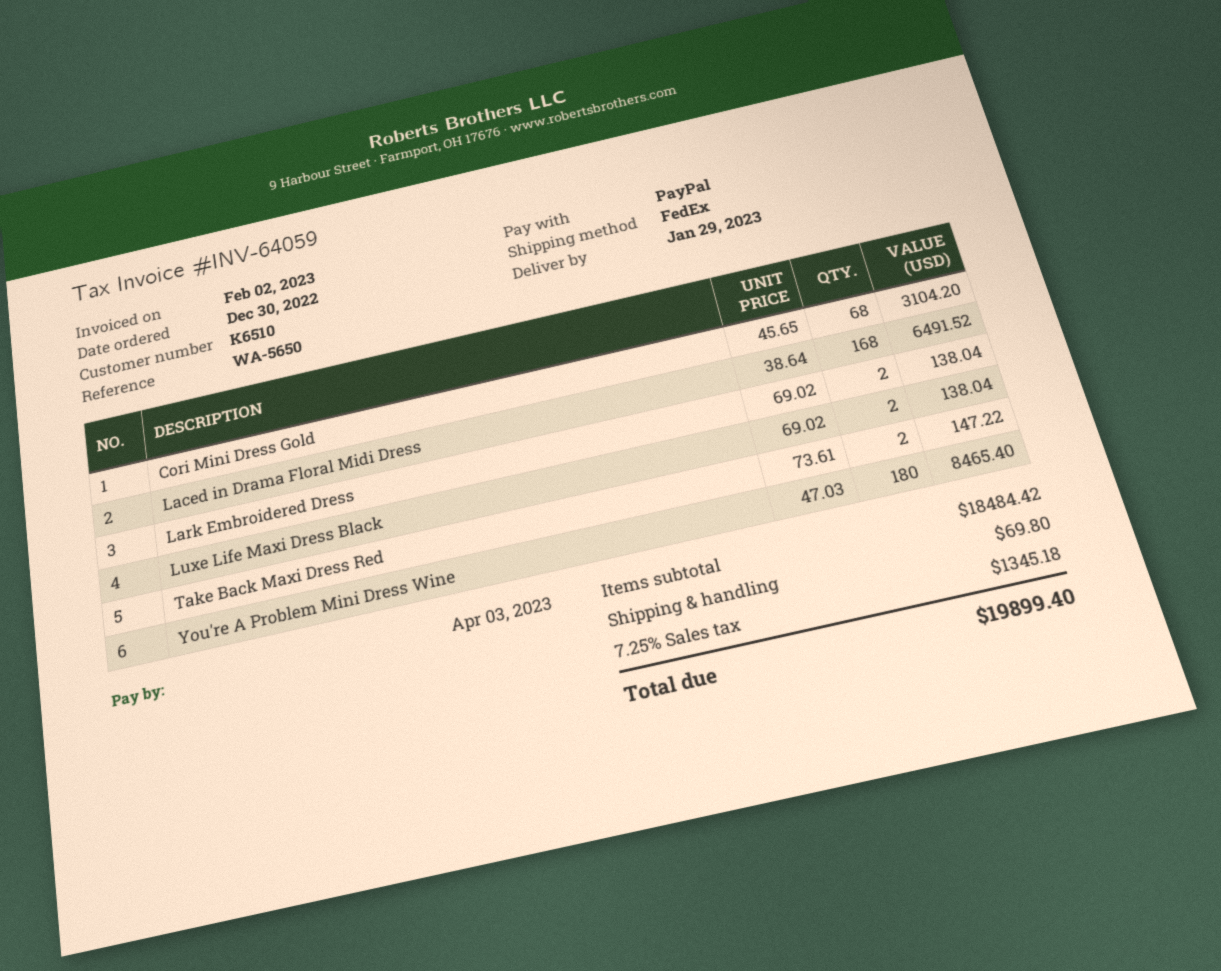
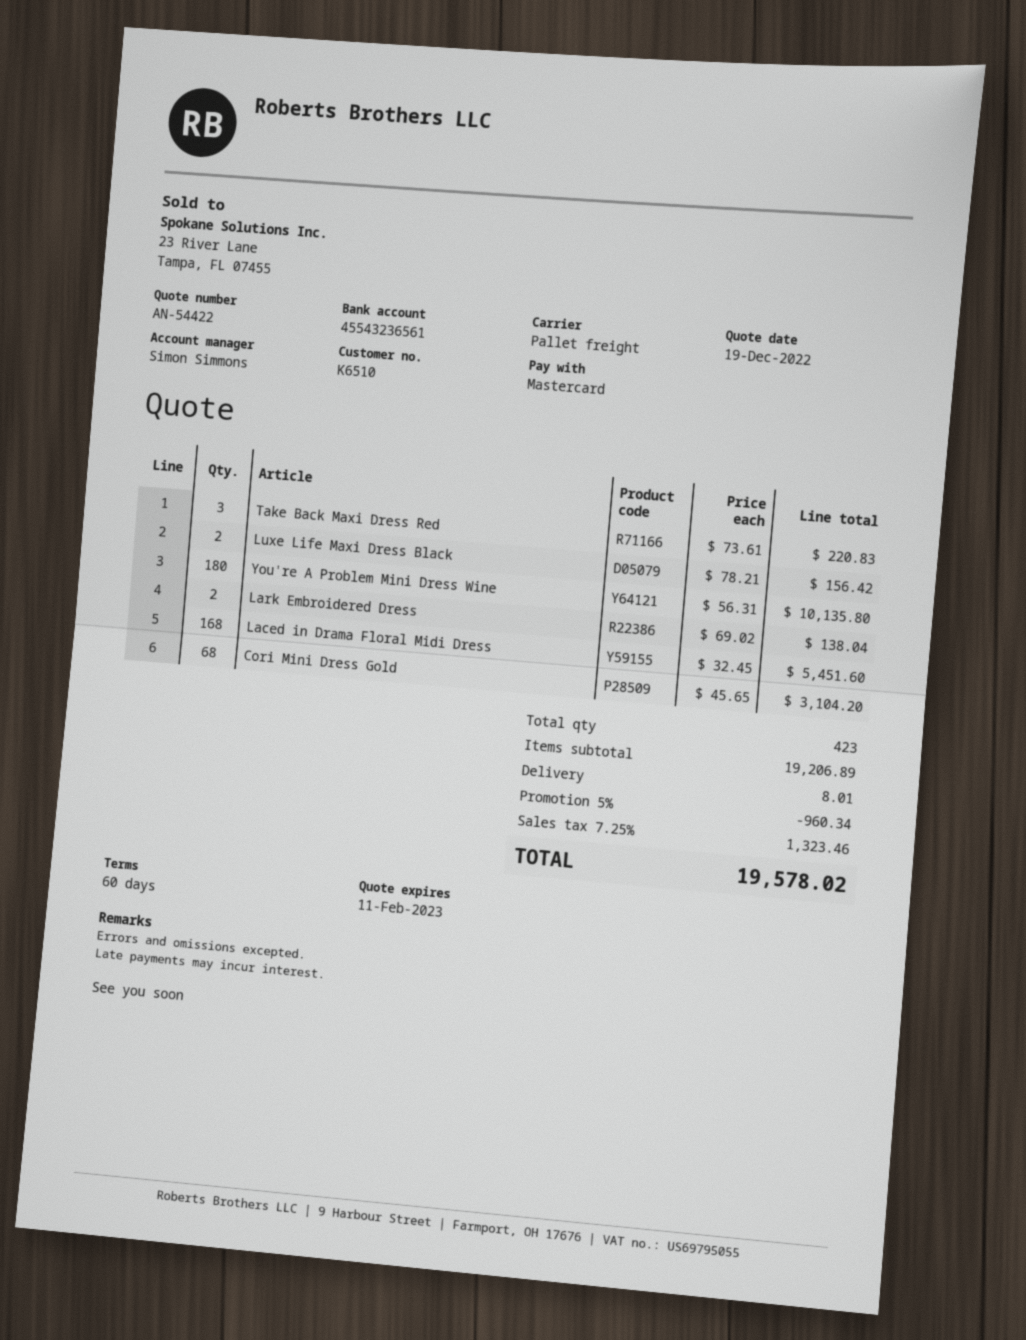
payment method: PayPal -> Mastercard
shipping method: FedEx -> pallet freight
Laced in Drama Floral Midi Dress: 168 x 38.64 = 6491.52 -> 168 x 32.45 = 5451.60
Luxe Life Maxi Dress Black: 2 x 69.02 = 138.04 -> 2 x 78.21 = 156.42
Take Back Maxi Dress Red: 2 x 73.61 = 147.22 -> 3 x 73.61 = 220.83
You're A Problem Mini Dress Wine: 180 x 47.03 = 8465.40 -> 180 x 56.31 = 10135.80
subtotal: 18484.42 -> 19206.89
discount: none -> 5% = 960.34
shipping: 69.80 -> 8.01
tax: 7.25% = 1345.18 -> 7.25% = 1323.46
total: 19899.40 -> 19578.02

